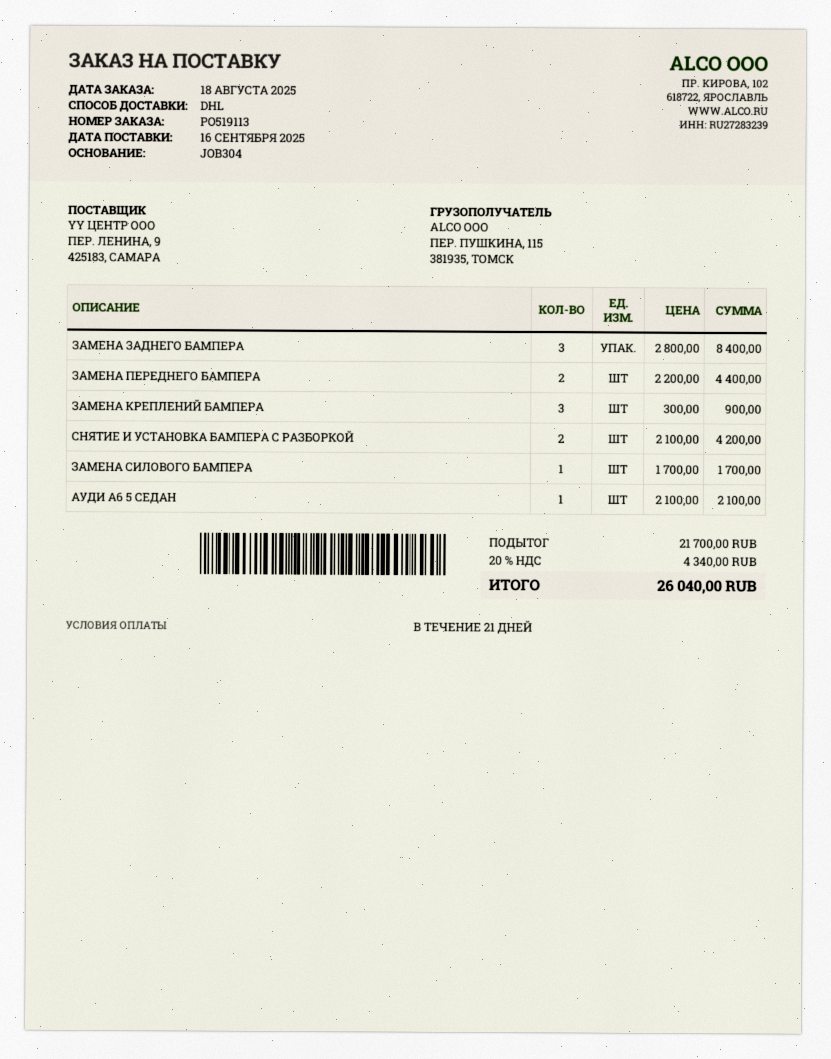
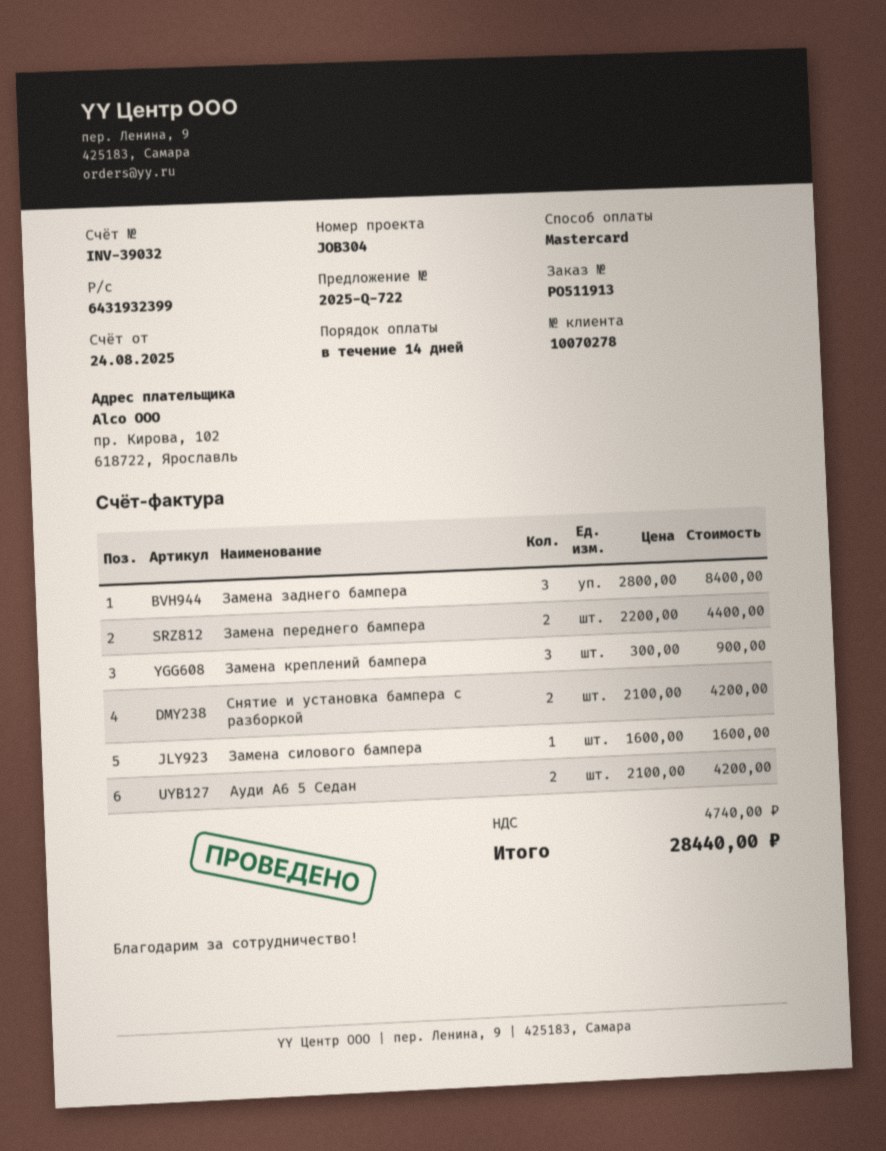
order number: PO519113 -> PO511913
payment terms: 21 days -> 14 days
ЗАМЕНА СИЛОВОГО БАМПЕРА: 1 x 1700.00 = 1700.00 -> 1 x 1600.00 = 1600.00
АУДИ А6 5 СЕДАН: 1 x 2100.00 = 2100.00 -> 2 x 2100.00 = 4200.00
tax: 4340.00 -> 4740.00
total: 26040.00 -> 28440.00

